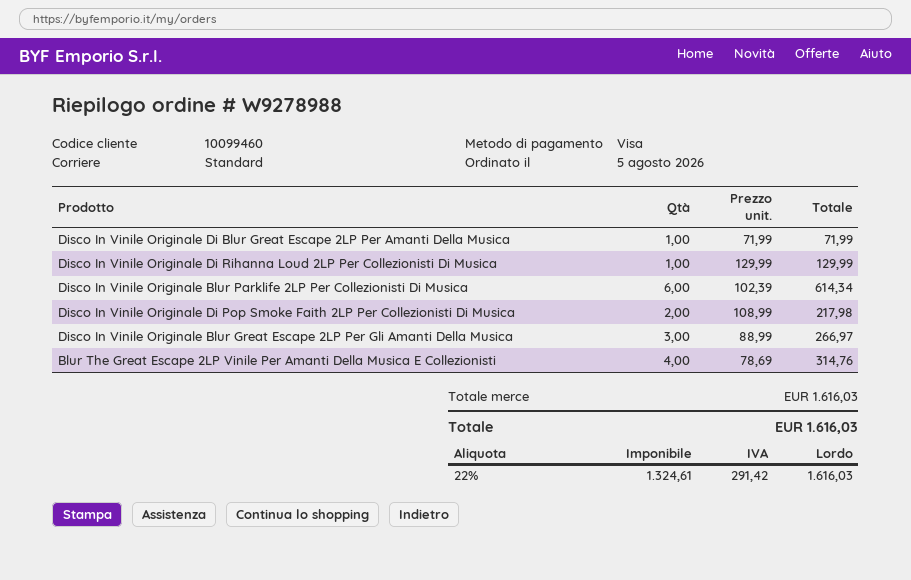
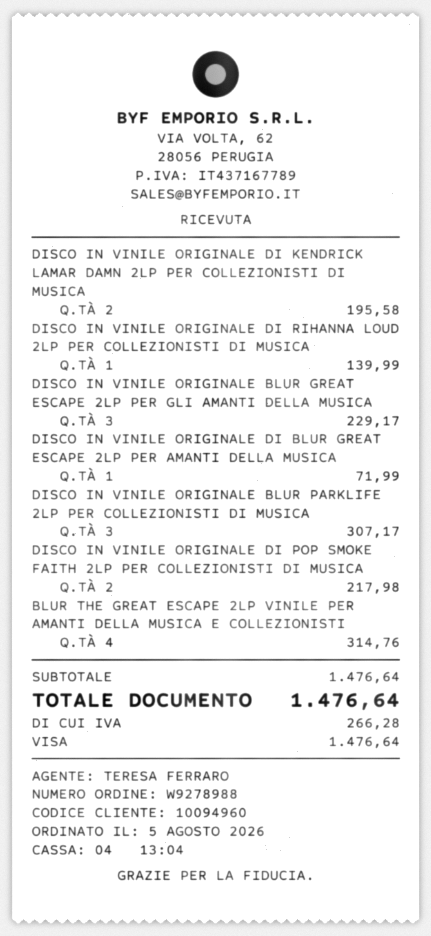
customer number: 10099460 -> 10094960
Disco In Vinile Originale Di Rihanna Loud 2LP Per Collezionisti Di Musica: 1 for 129.99 -> 1 for 139.99
Disco In Vinile Originale Blur Parklife 2LP Per Collezionisti Di Musica: 6 for 614.34 -> 3 for 307.17
Disco In Vinile Originale Blur Great Escape 2LP Per Gli Amanti Della Musica: 3 for 266.97 -> 3 for 229.17
DISCO IN VINILE ORIGINALE DI KENDRICK LAMAR DAMN 2LP PER COLLEZIONISTI DI MUSICA: none -> 2 for 195.58
subtotal: 1616.03 -> 1476.64
tax: 291.42 -> 266.28
total: 1616.03 -> 1476.64

